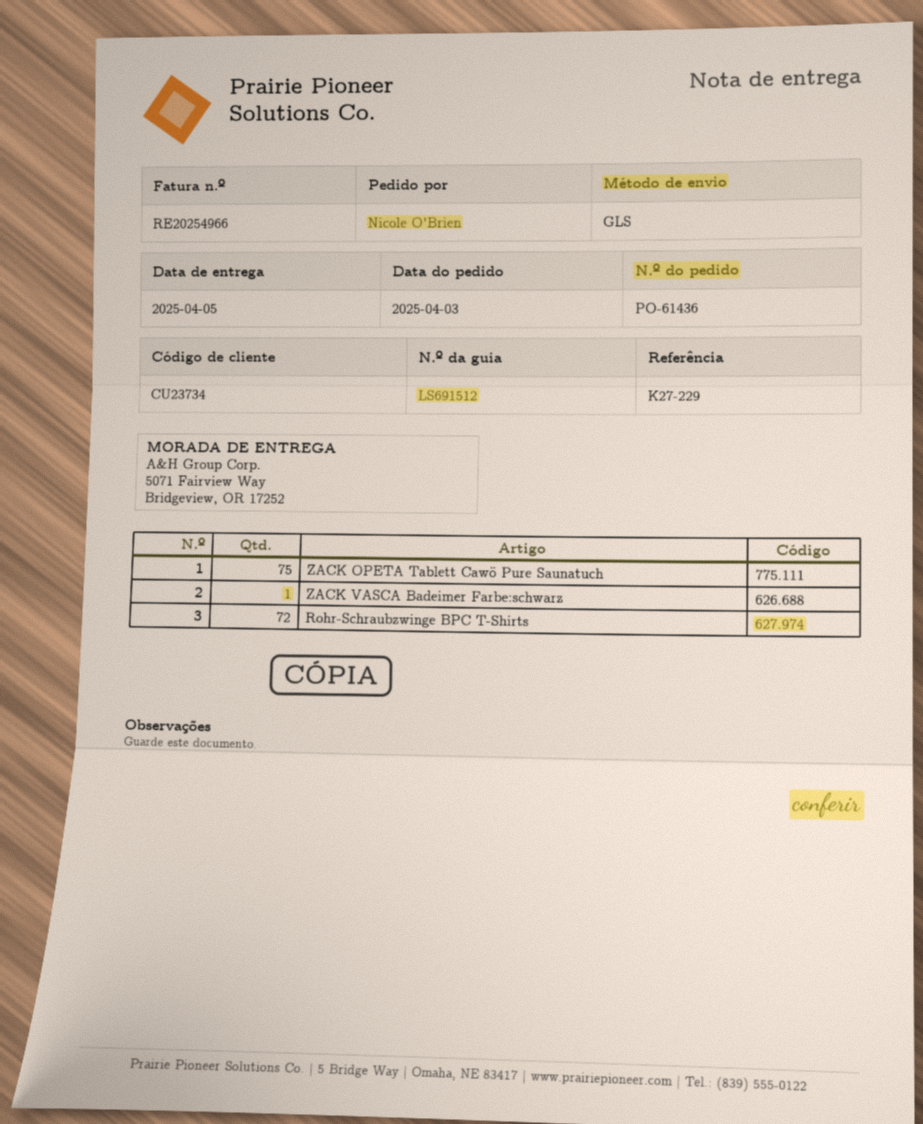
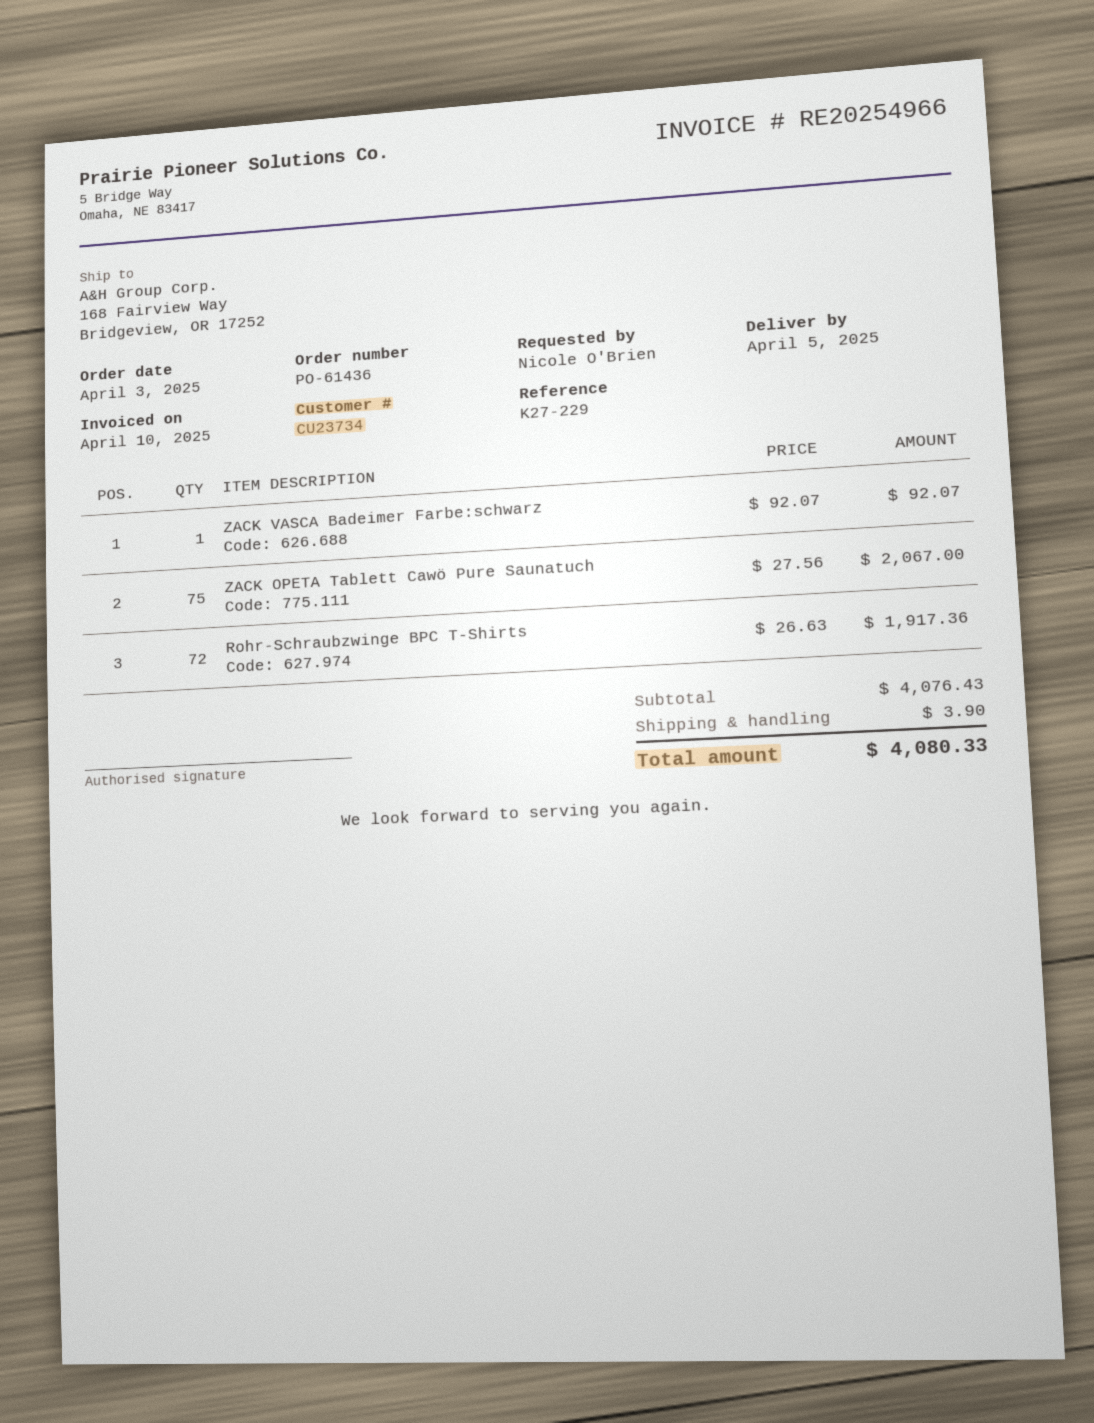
ship to: 5071 Fairview Way, Bridgeview, OR 17252 -> 168 Fairview Way, Bridgeview, OR 17252

